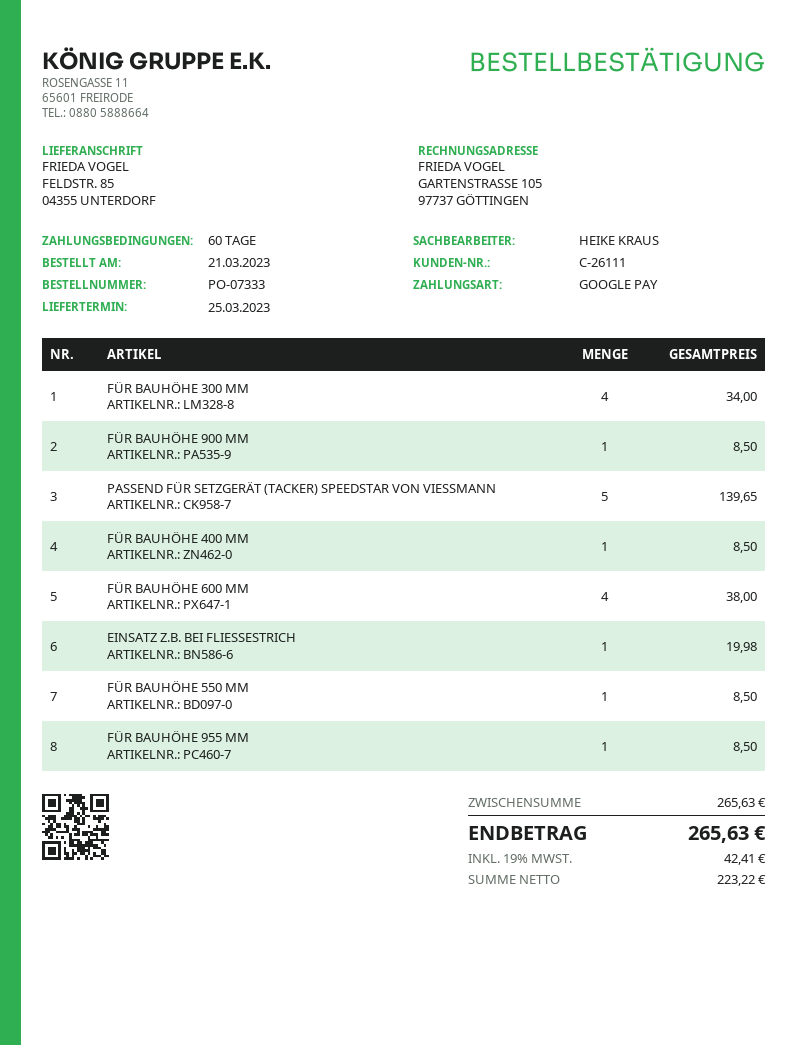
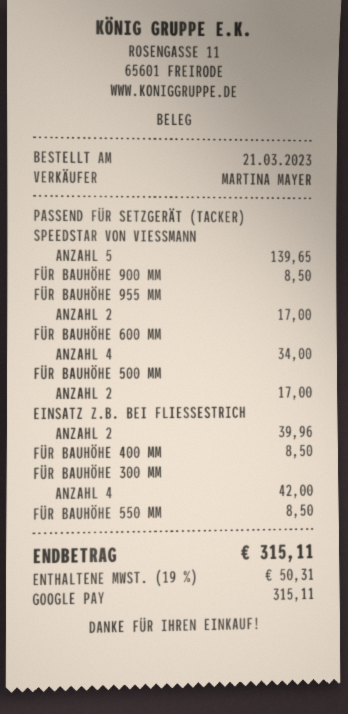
sales rep: HEIKE KRAUS -> MARTINA MAYER
FÜR BAUHÖHE 300 MM: 4 for 34.00 -> 4 for 42.00
FÜR BAUHÖHE 600 MM: 4 for 38.00 -> 4 for 34.00
EINSATZ Z.B. BEI FLIESSESTRICH: 1 for 19.98 -> 2 for 39.96
FÜR BAUHÖHE 955 MM: 1 for 8.50 -> 2 for 17.00
FÜR BAUHÖHE 500 MM: none -> 2 for 17.00
tax: 19% = 42.41 -> 19% = 50.31
total: 265.63 -> 315.11

